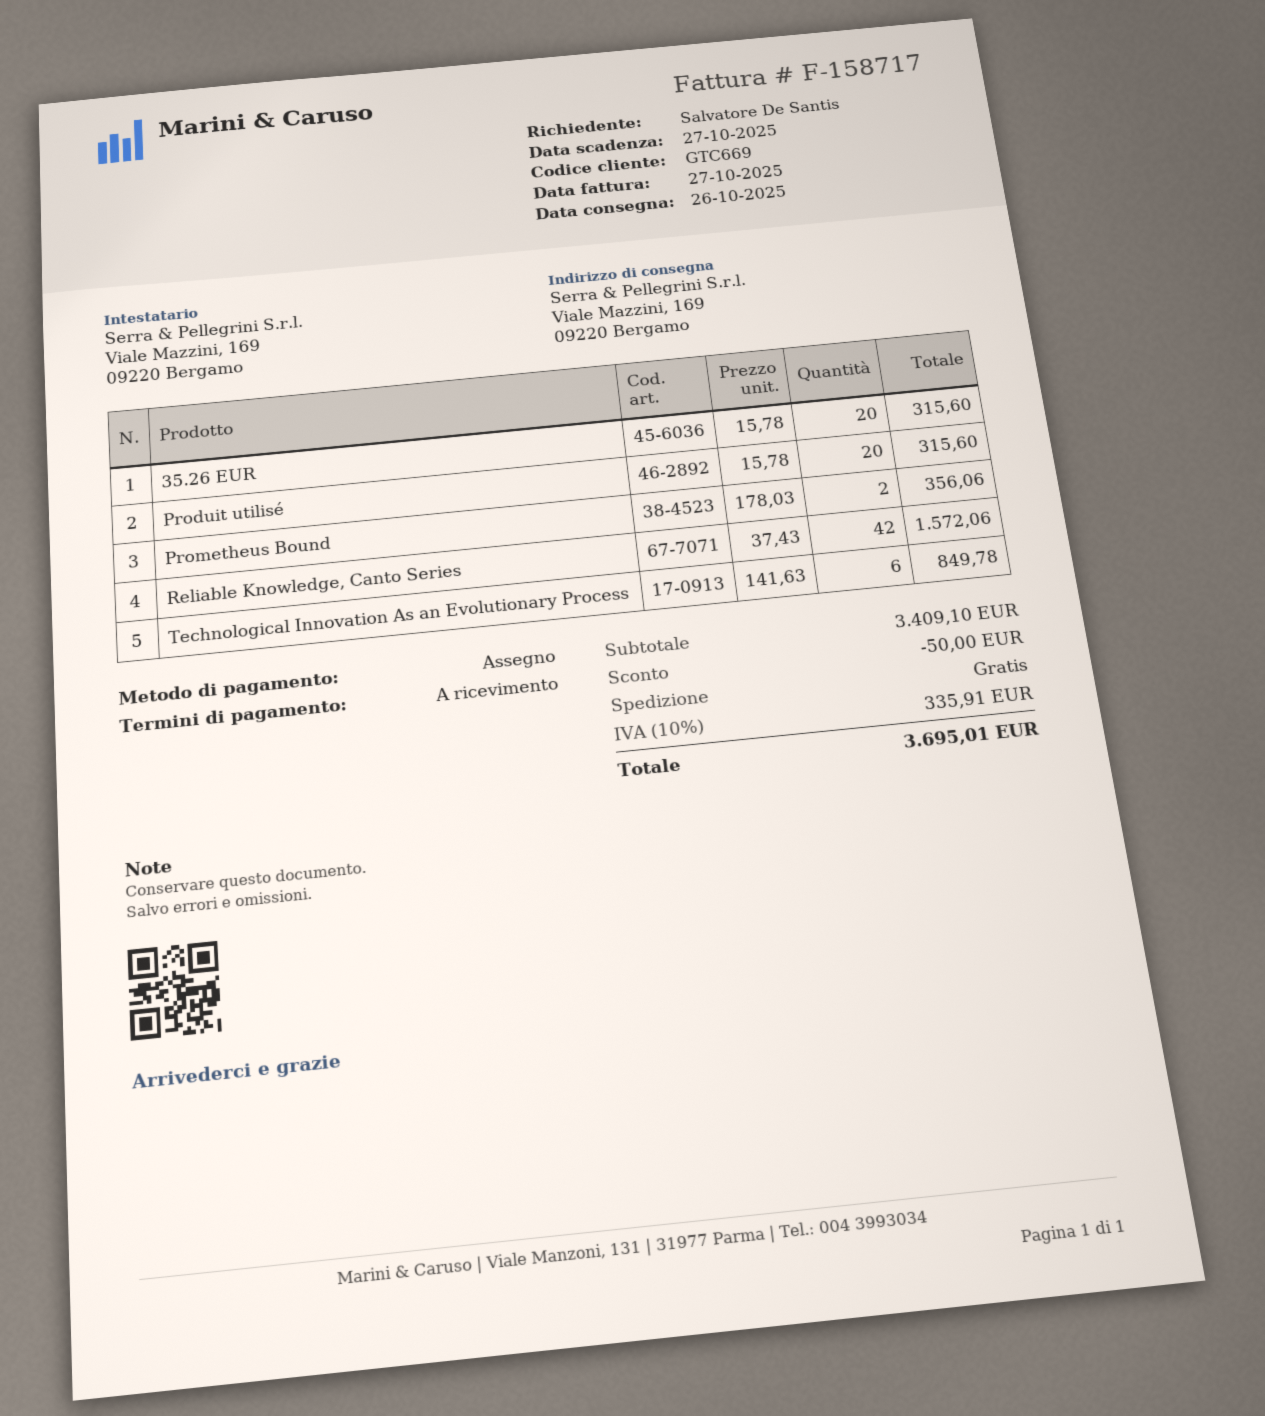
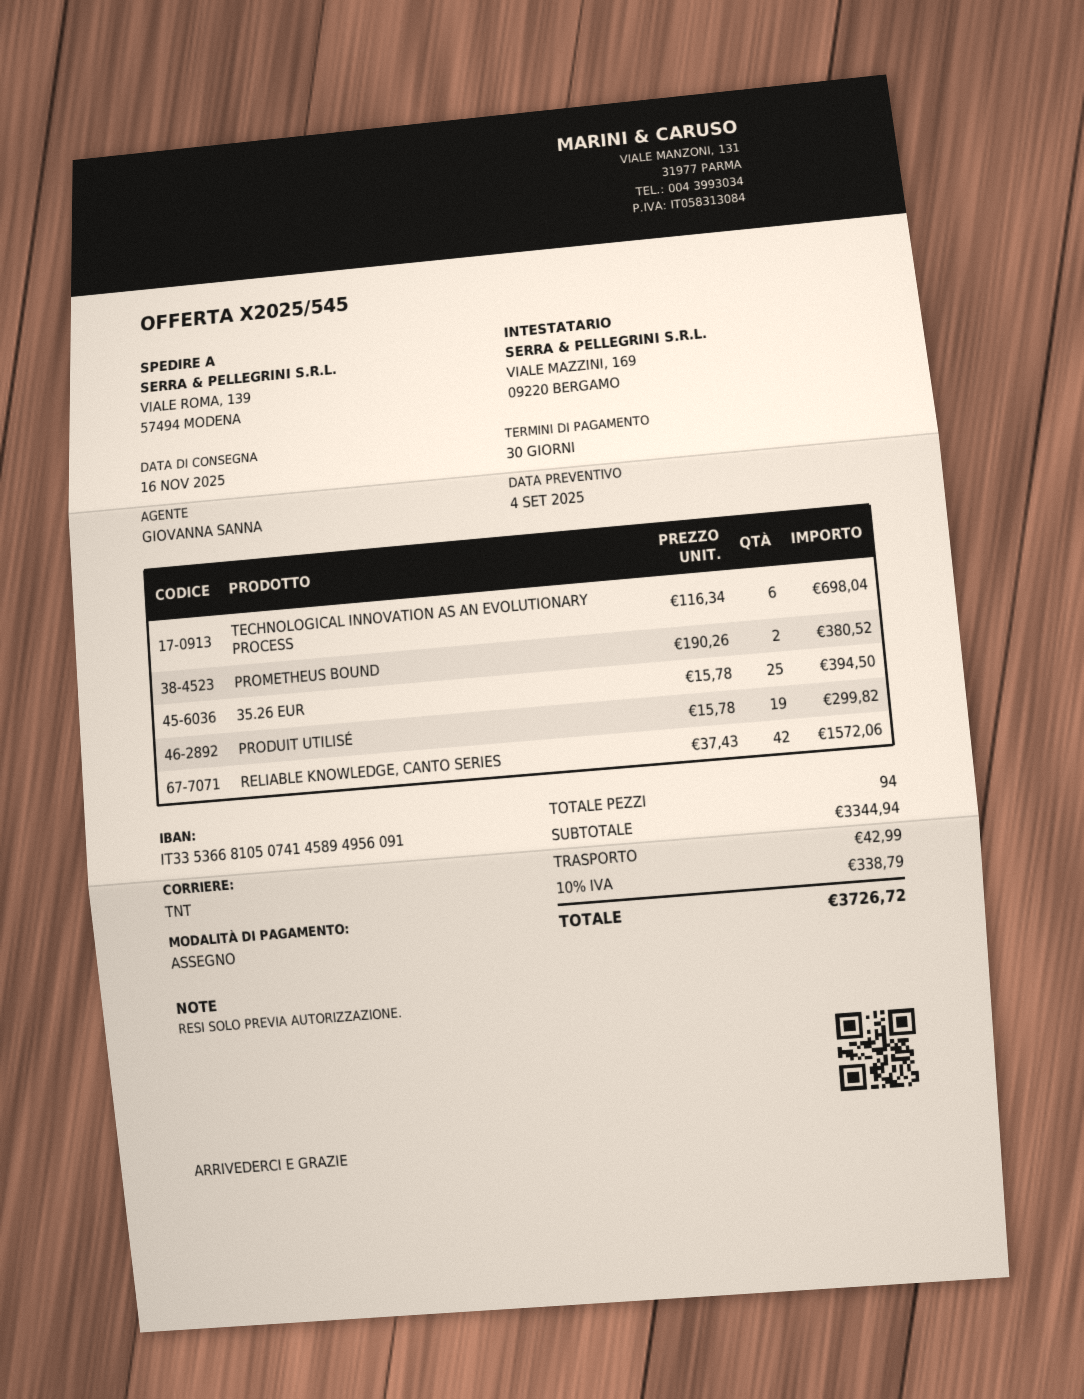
delivery date: 2025-10-26 -> 2025-11-16
payment terms: on receipt -> 30 days
ship to: Viale Mazzini, 169, 09220 Bergamo -> VIALE ROMA, 139, 57494 MODENA
35.26 EUR: 20 x 15.78 = 315.60 -> 25 x 15.78 = 394.50
Produit utilisé: 20 x 15.78 = 315.60 -> 19 x 15.78 = 299.82
Prometheus Bound: 2 x 178.03 = 356.06 -> 2 x 190.26 = 380.52
Technological Innovation As an Evolutionary Process: 6 x 141.63 = 849.78 -> 6 x 116.34 = 698.04
subtotal: 3409.10 -> 3344.94
discount: 50.00 -> none
shipping: 0.00 -> 42.99
tax: 10% = 335.91 -> 10% = 338.79
total: 3695.01 -> 3726.72

